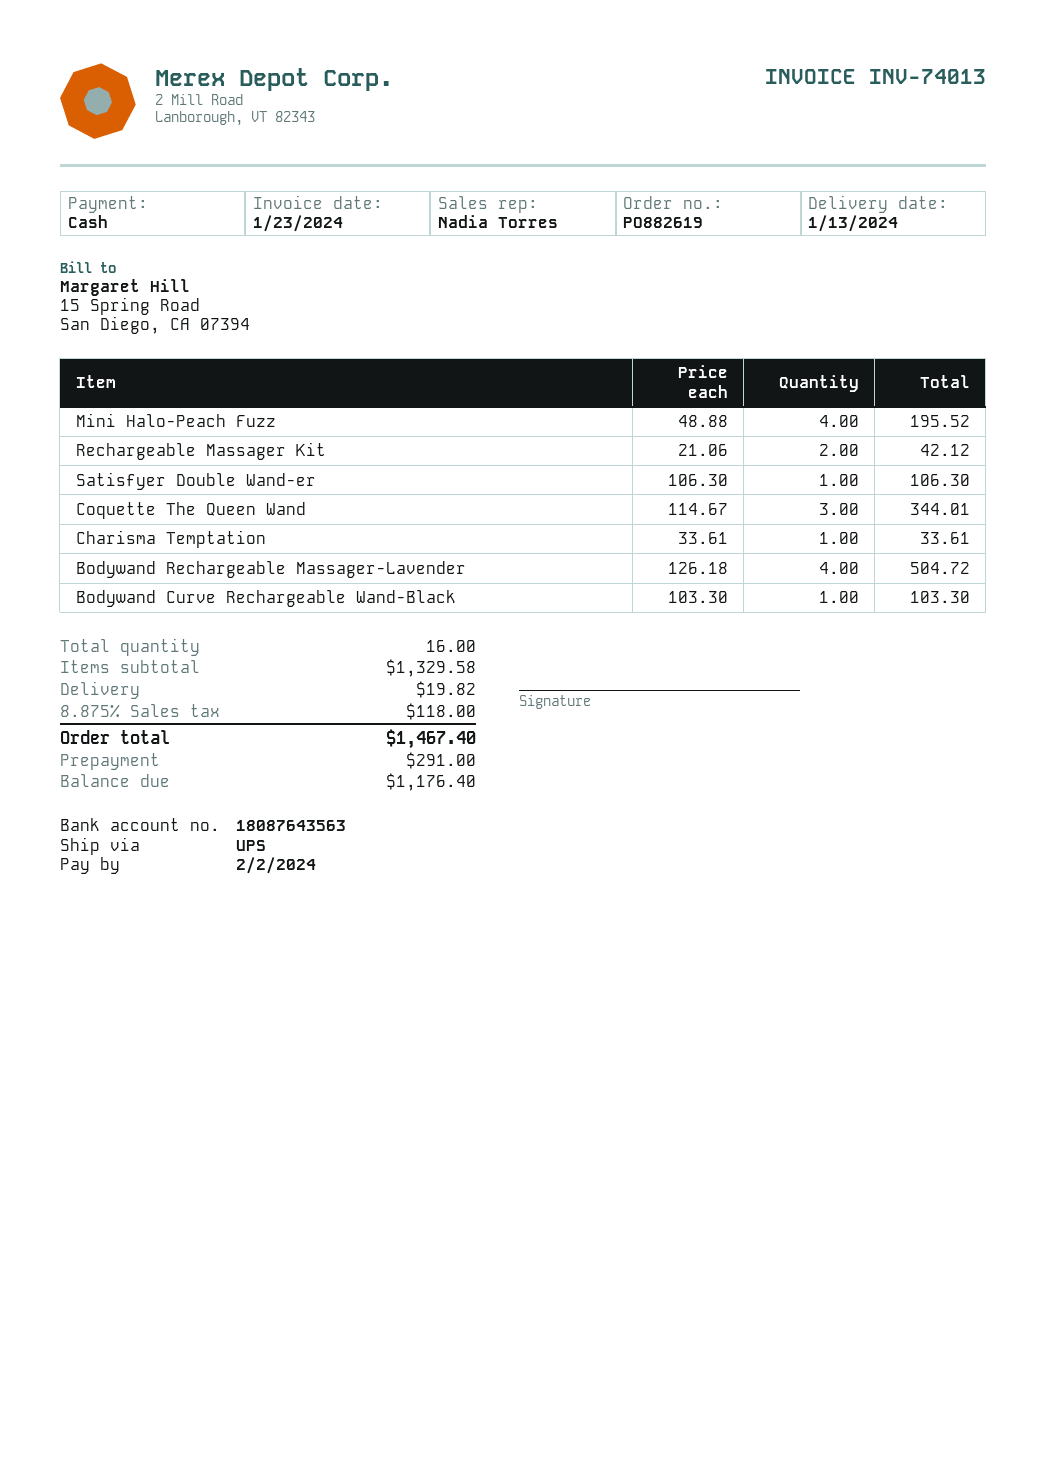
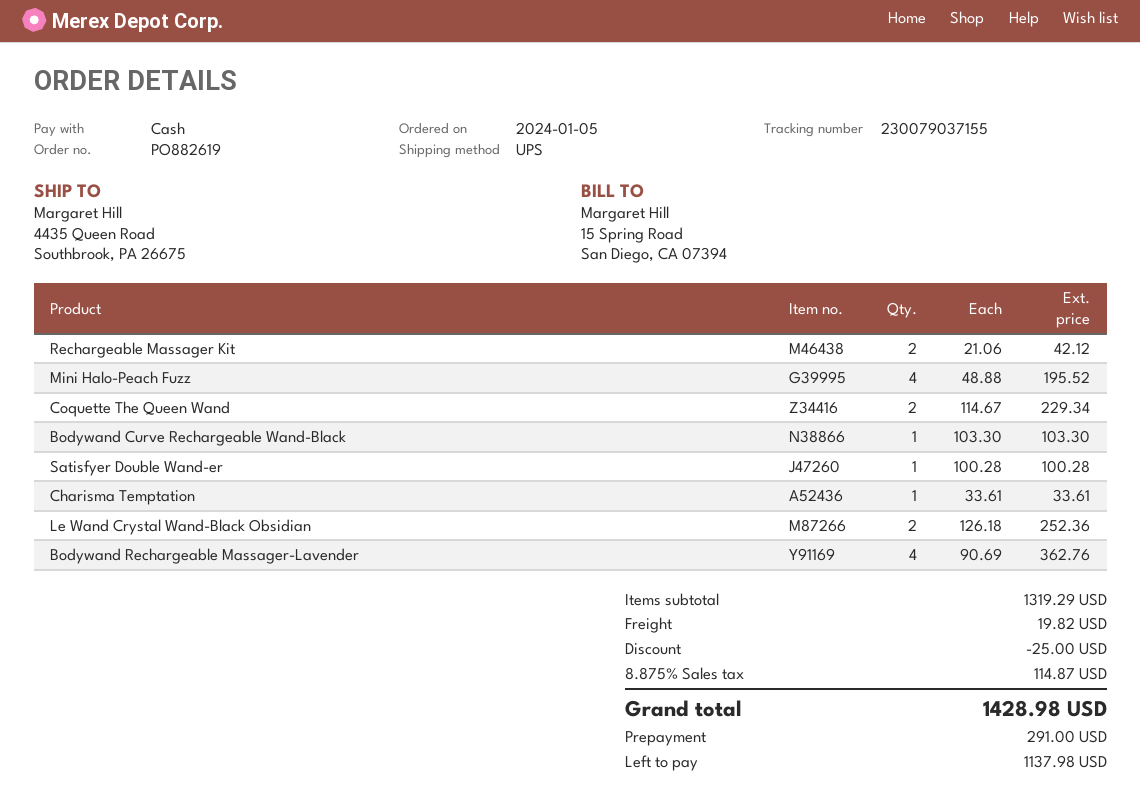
Satisfyer Double Wand-er: 1 x 106.30 = 106.30 -> 1 x 100.28 = 100.28
Coquette The Queen Wand: 3 x 114.67 = 344.01 -> 2 x 114.67 = 229.34
Bodywand Rechargeable Massager-Lavender: 4 x 126.18 = 504.72 -> 4 x 90.69 = 362.76
Le Wand Crystal Wand-Black Obsidian: none -> 2 x 126.18 = 252.36
subtotal: 1329.58 -> 1319.29
discount: none -> 25.00
tax: 8.875% = 118.00 -> 8.875% = 114.87
total: 1467.40 -> 1428.98
balance: 1176.40 -> 1137.98

